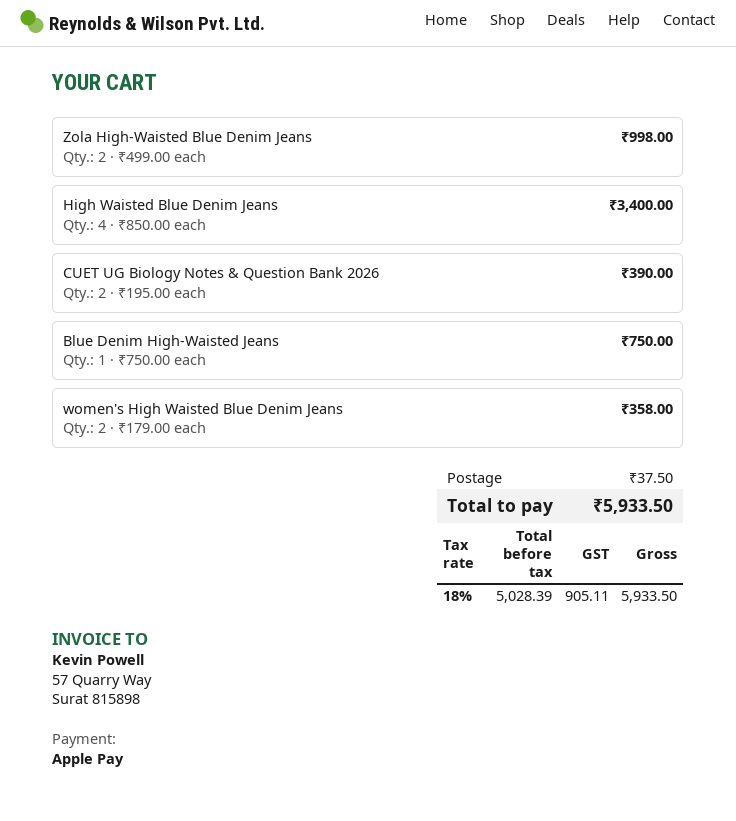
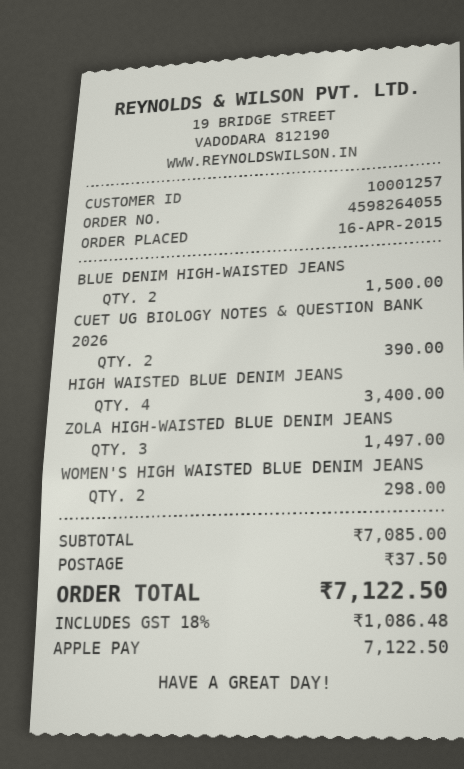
Zola High-Waisted Blue Denim Jeans: 2 for 998.00 -> 3 for 1497.00
Blue Denim High-Waisted Jeans: 1 for 750.00 -> 2 for 1500.00
women's High Waisted Blue Denim Jeans: 2 for 358.00 -> 2 for 298.00
tax: 18% = 905.11 -> 18% = 1086.48
total: 5933.50 -> 7122.50

